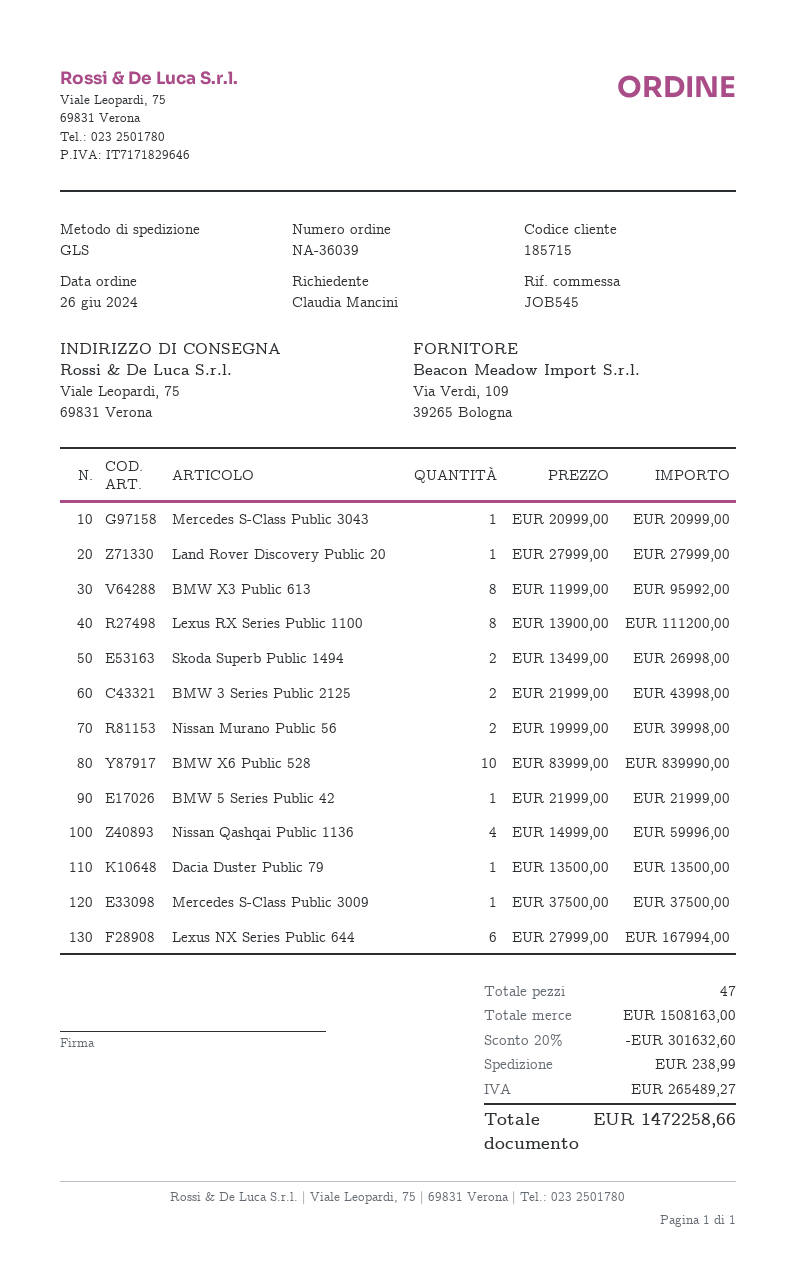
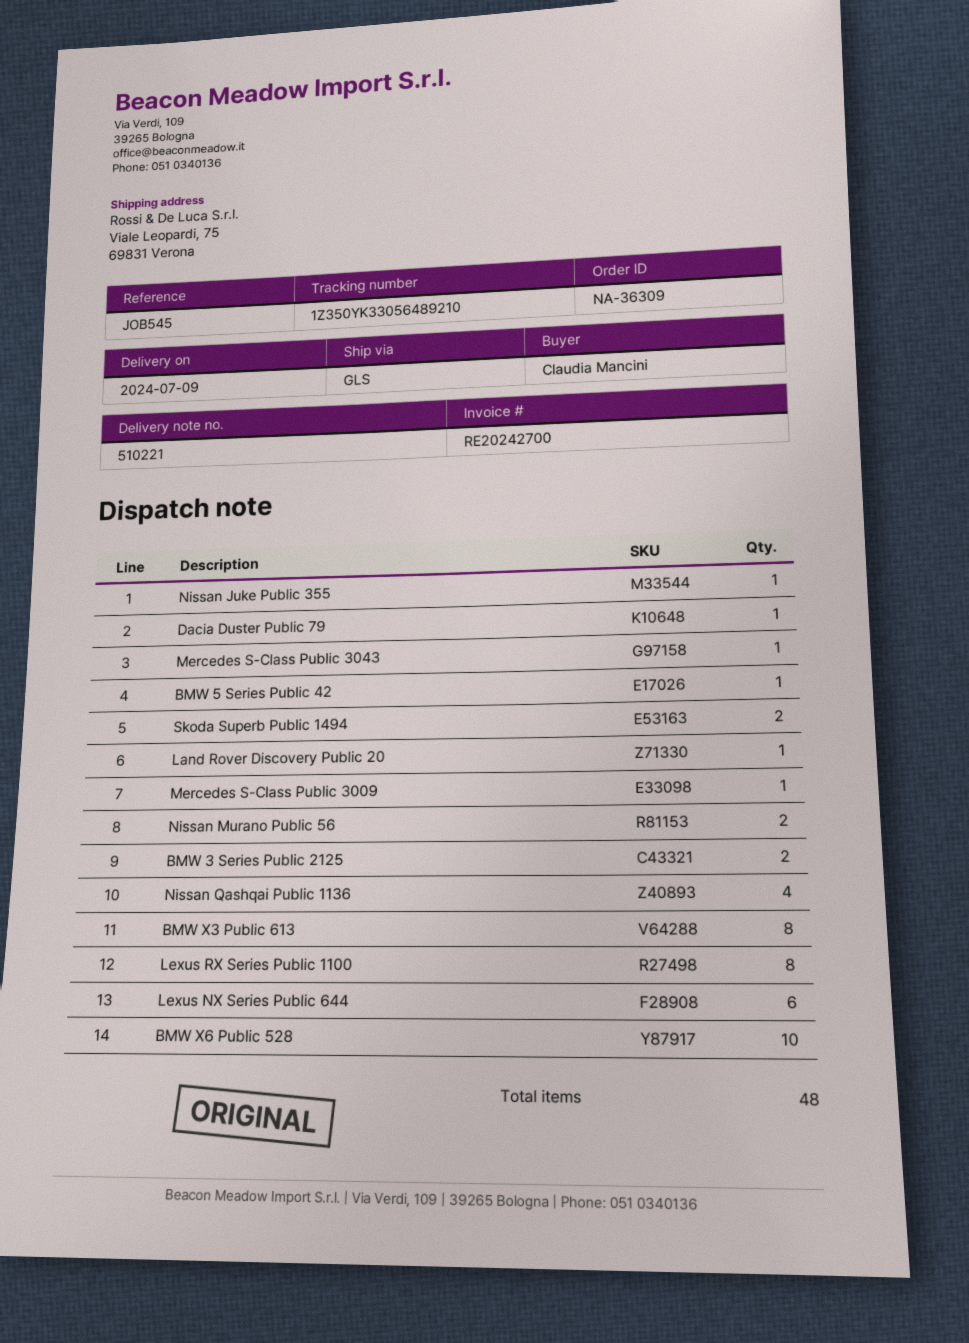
order number: NA-36039 -> NA-36309
Nissan Juke Public 355: none -> 1
total quantity: 47 -> 48

